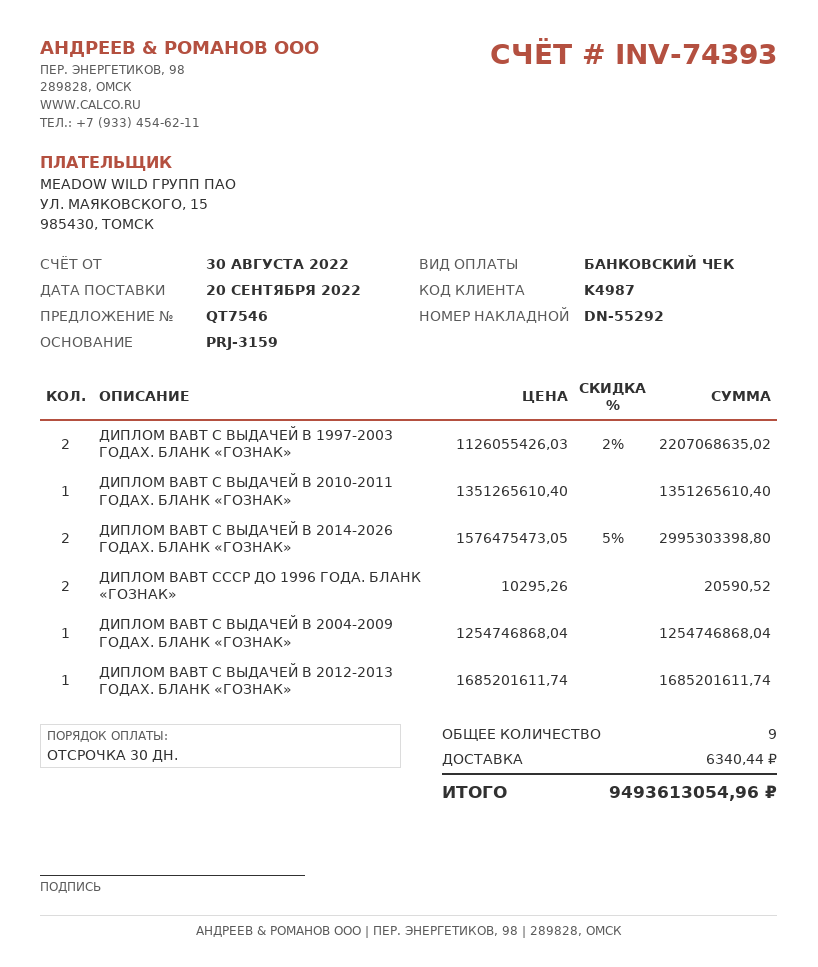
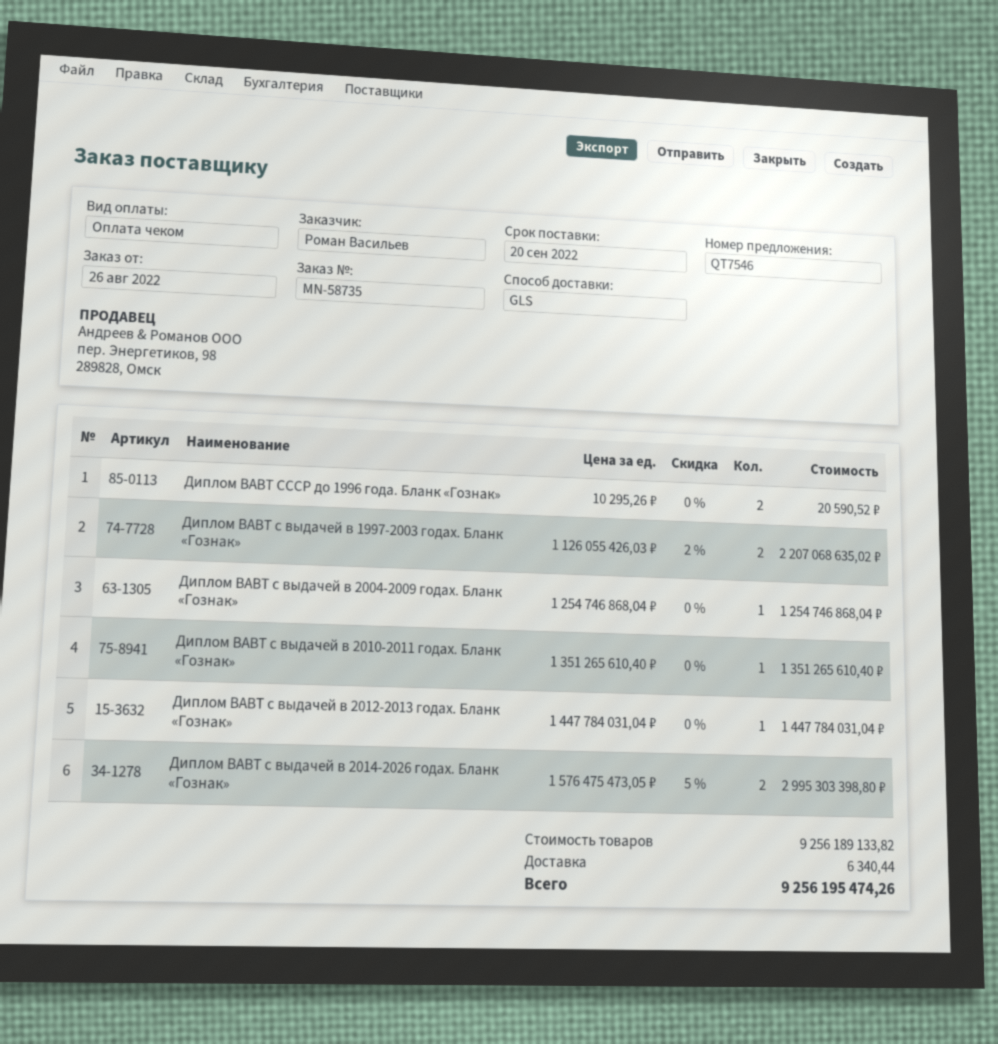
ДИПЛОМ ВАВТ С ВЫДАЧЕЙ В 2012-2013 ГОДАХ. БЛАНК «ГОЗНАК»: 1 x 1685201611.74 = 1685201611.74 -> 1 x 1447784031.04 = 1447784031.04
total: 9493613054.96 -> 9256195474.26

